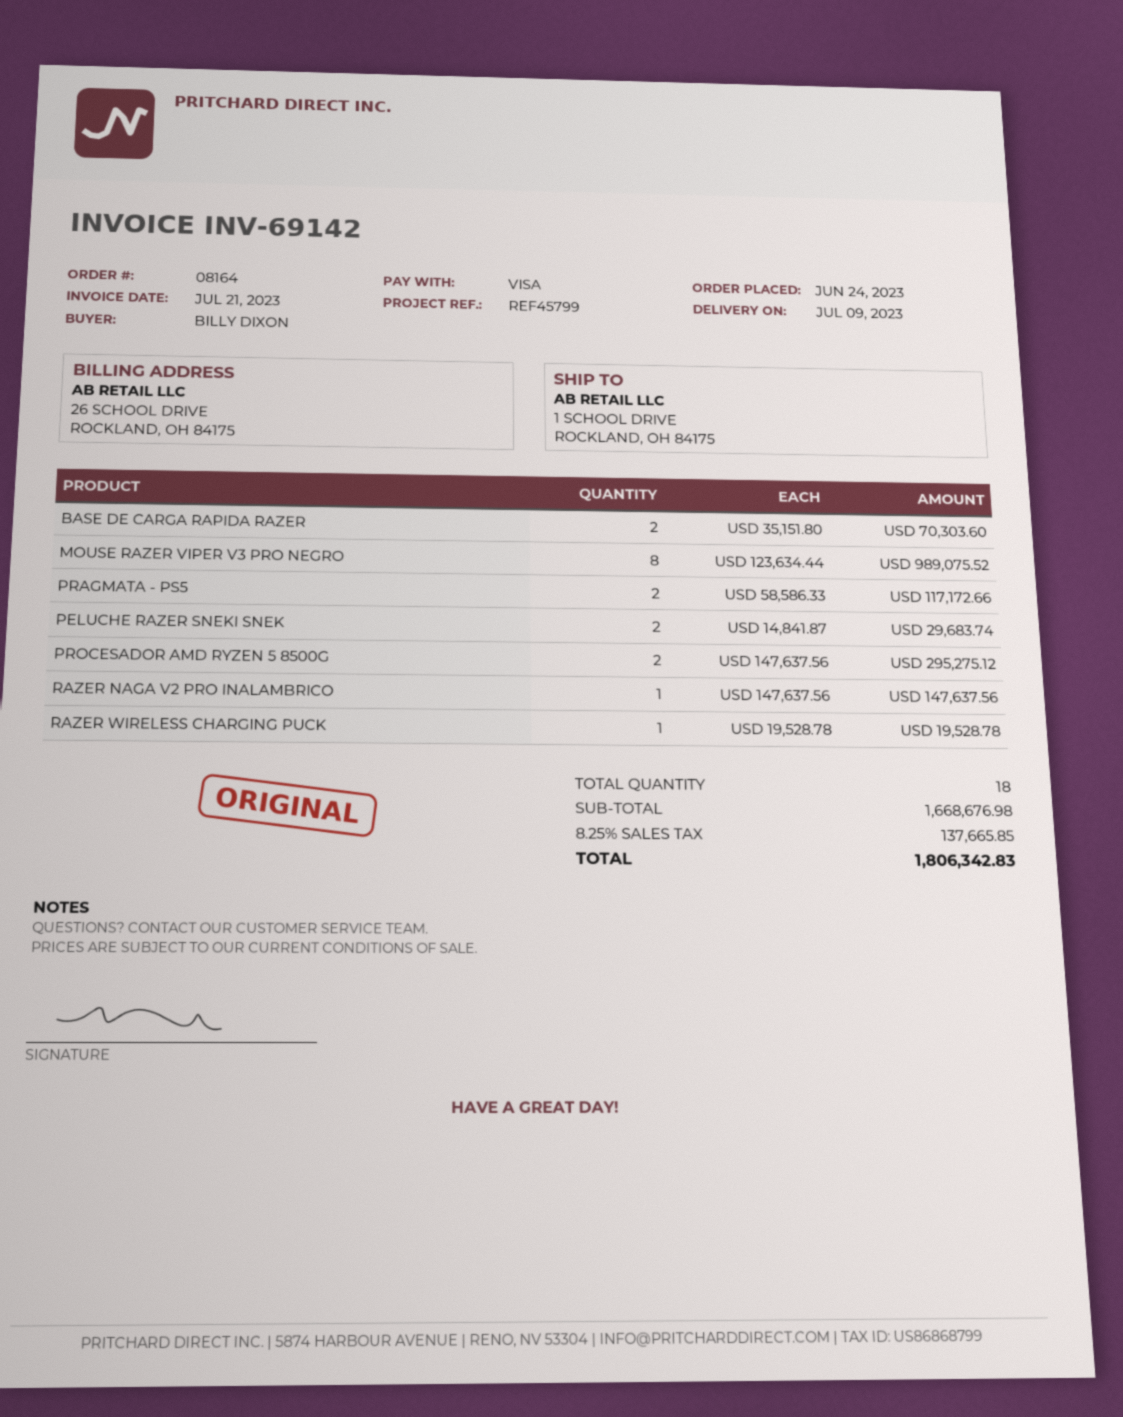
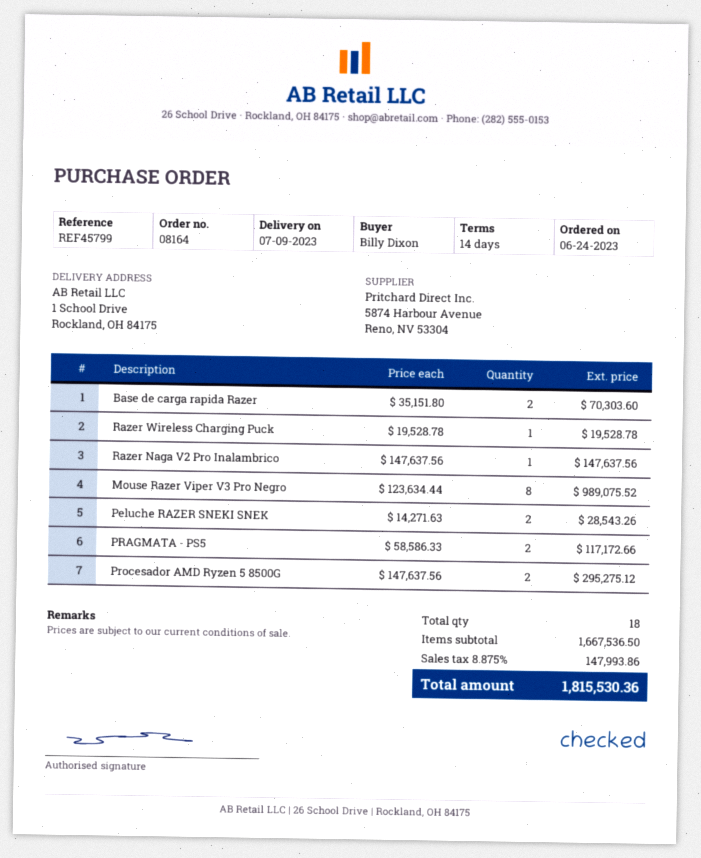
PELUCHE RAZER SNEKI SNEK: 2 x 14841.87 = 29683.74 -> 2 x 14271.63 = 28543.26
subtotal: 1668676.98 -> 1667536.50
tax: 8.25% = 137665.85 -> 8.875% = 147993.86
total: 1806342.83 -> 1815530.36

